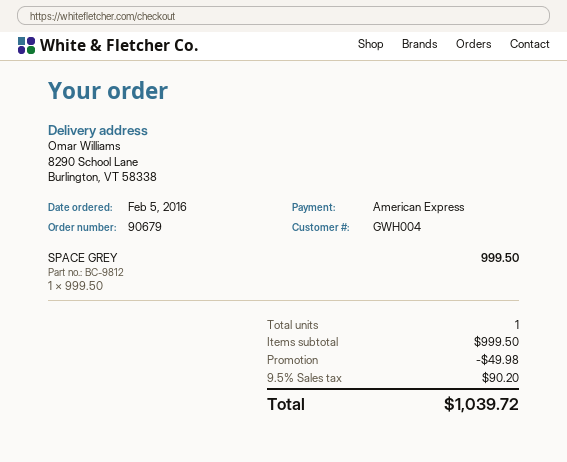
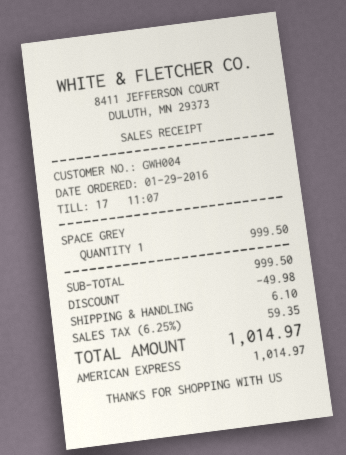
order date: 2016-02-05 -> 2016-01-29
shipping: none -> 6.10
tax: 9.5% = 90.20 -> 6.25% = 59.35
total: 1039.72 -> 1014.97

